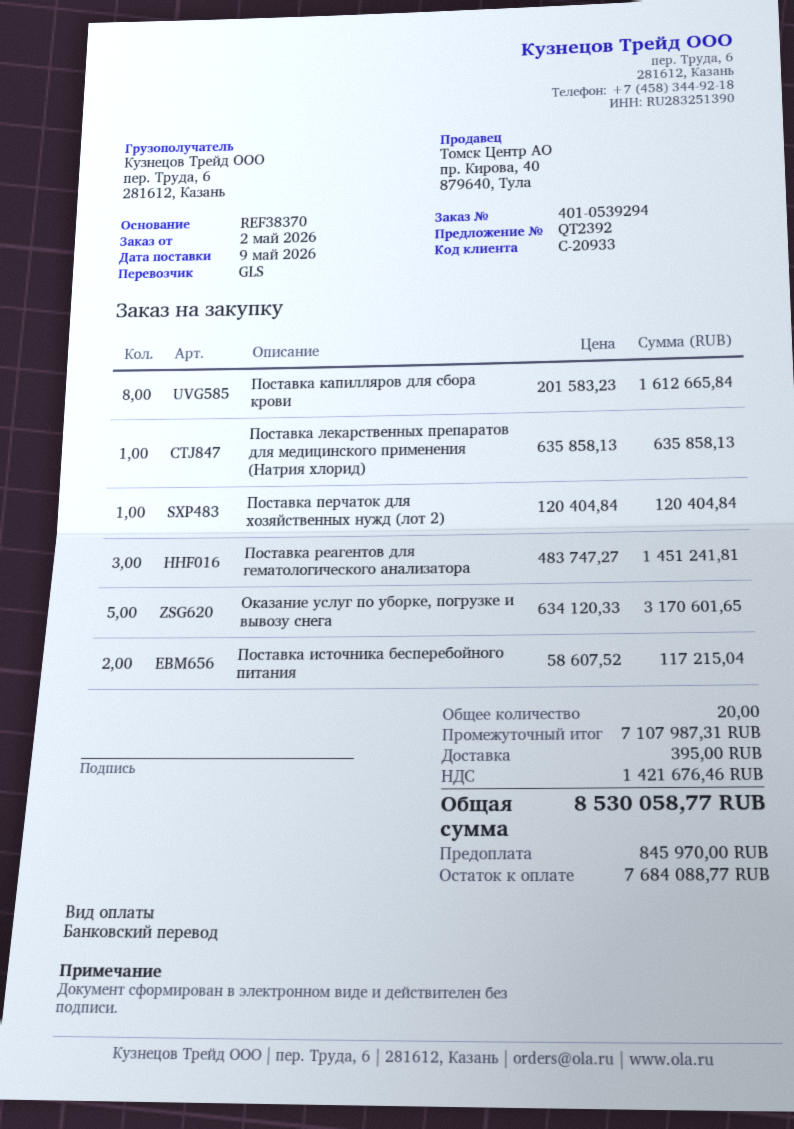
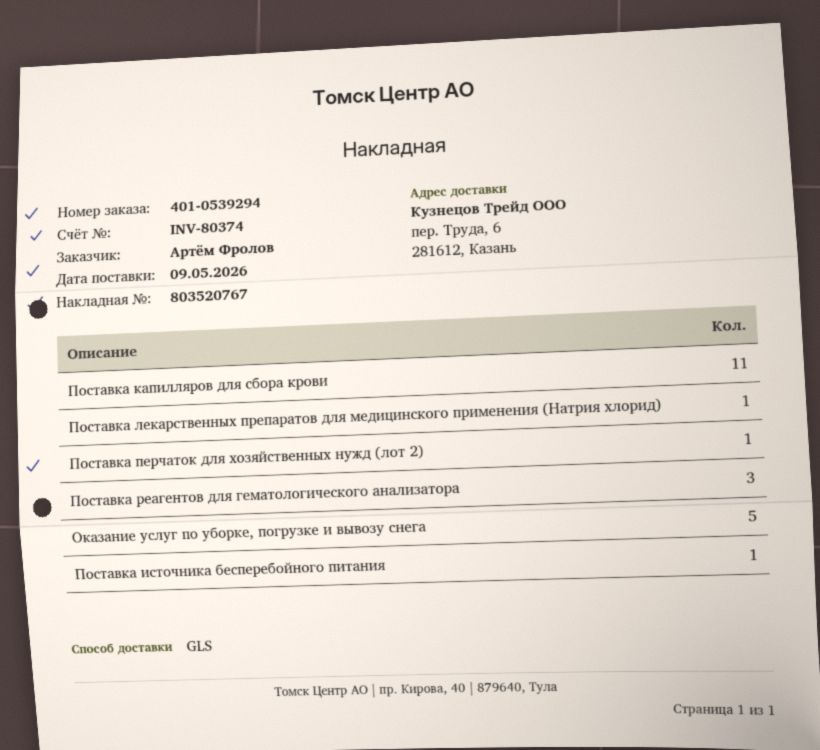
Поставка капилляров для сбора крови: 8 -> 11
Поставка источника бесперебойного питания: 2 -> 1

